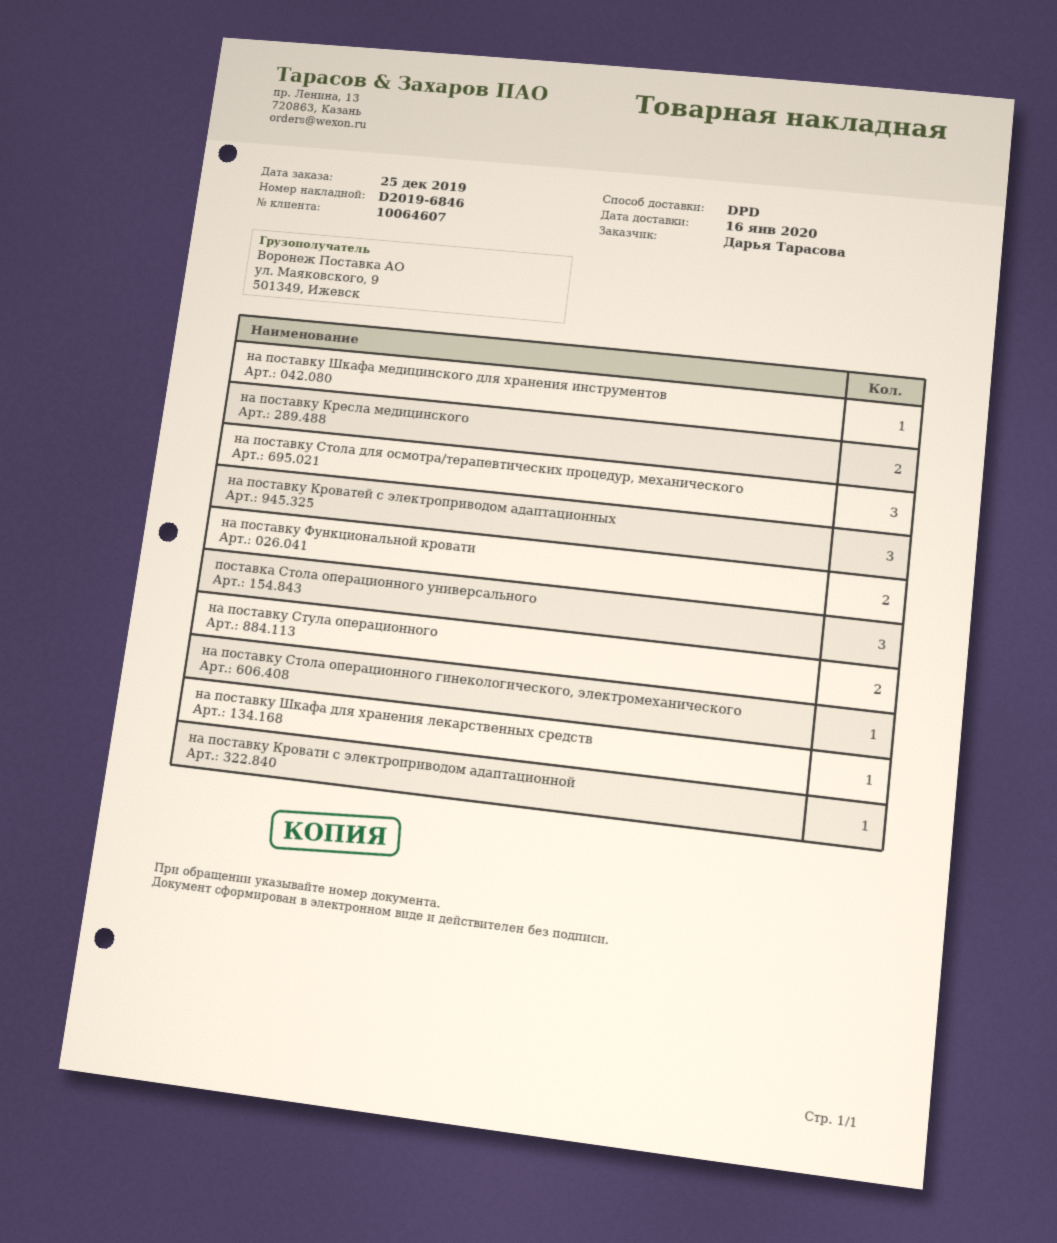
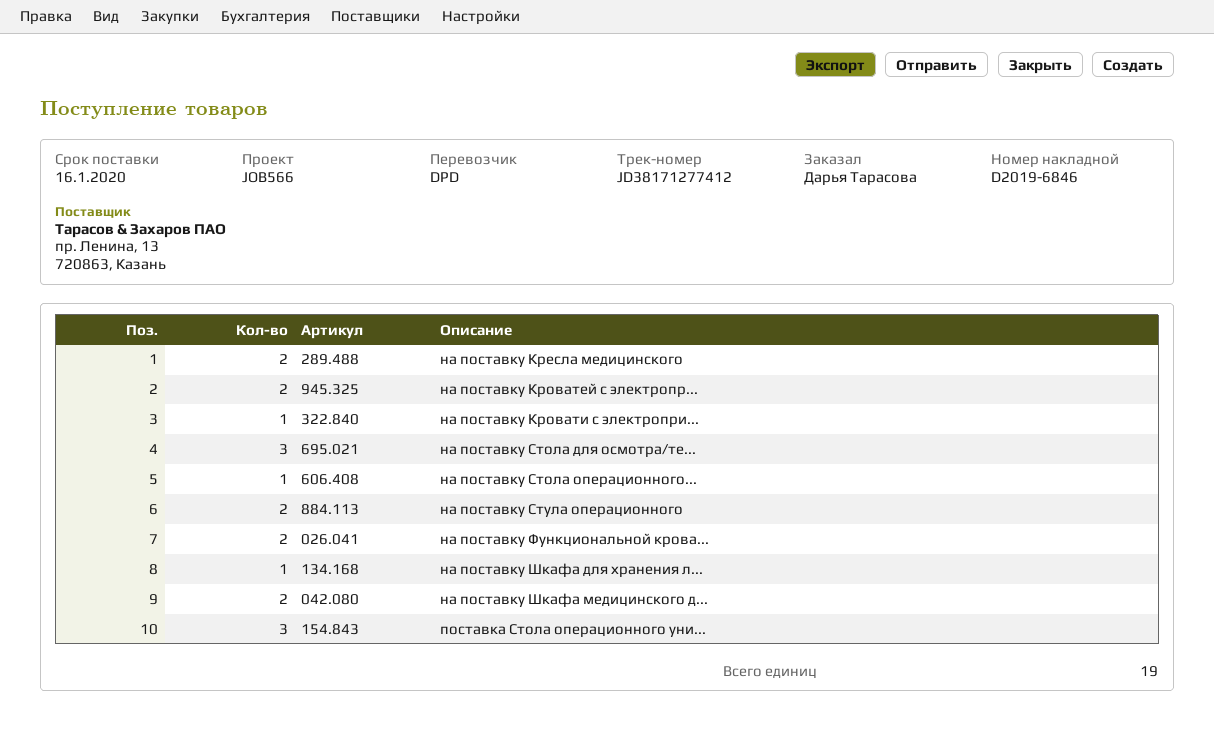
на поставку Шкафа медицинского для хранения инструментов: 1 -> 2
на поставку Кроватей с электроприводом адаптационных: 3 -> 2

